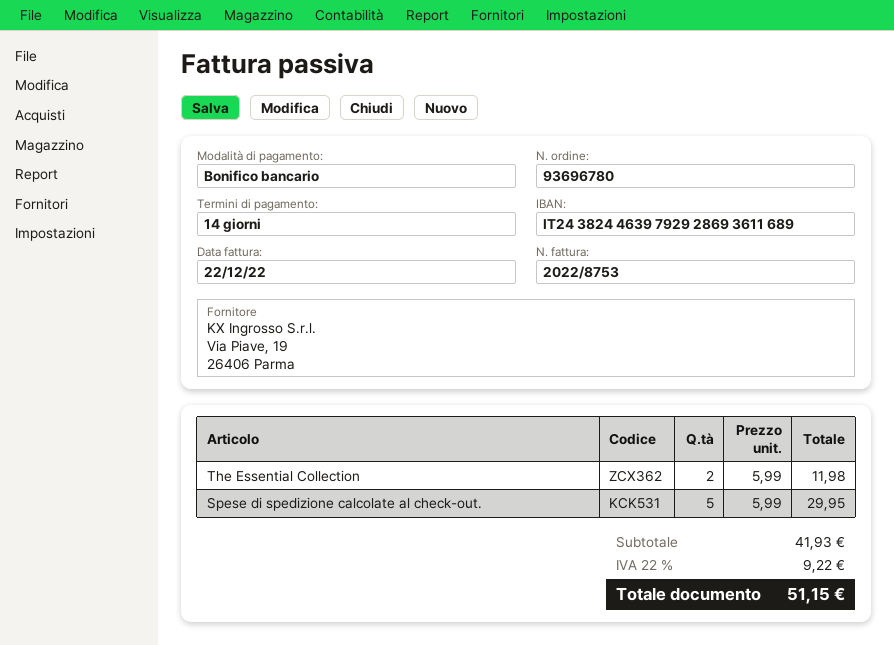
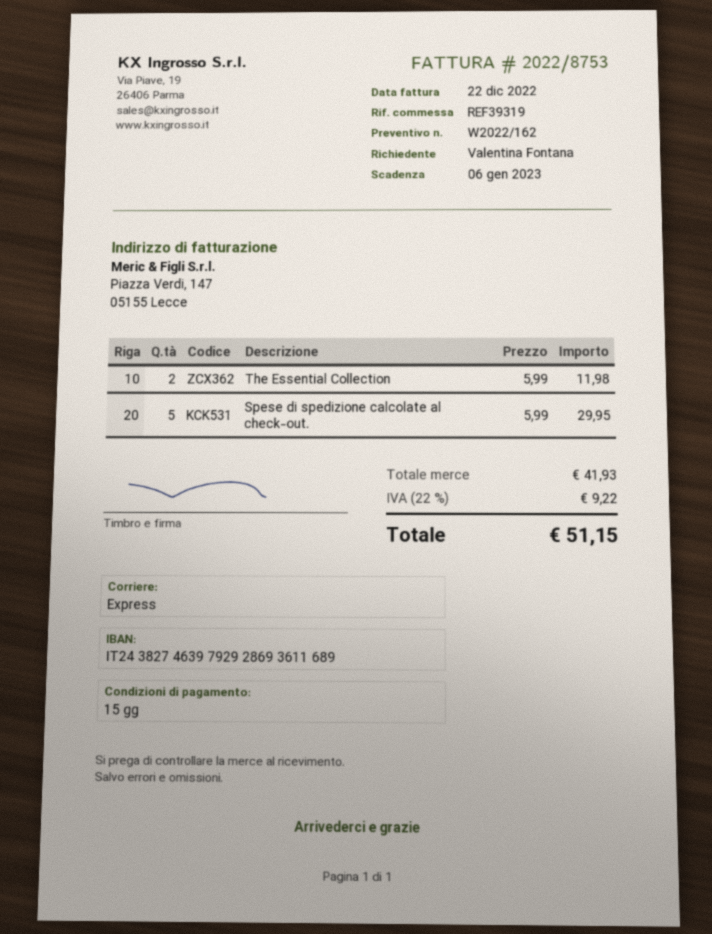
payment terms: 14 days -> 15 days
bank account: IT2438244639792928693611689 -> IT2438274639792928693611689

